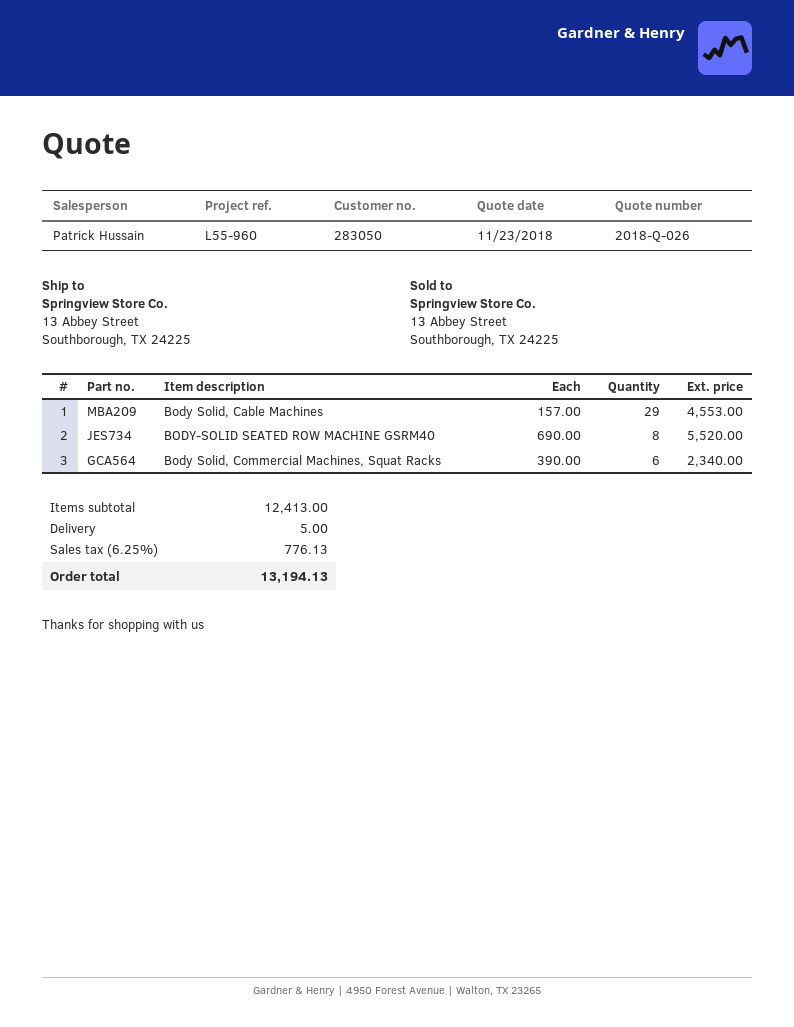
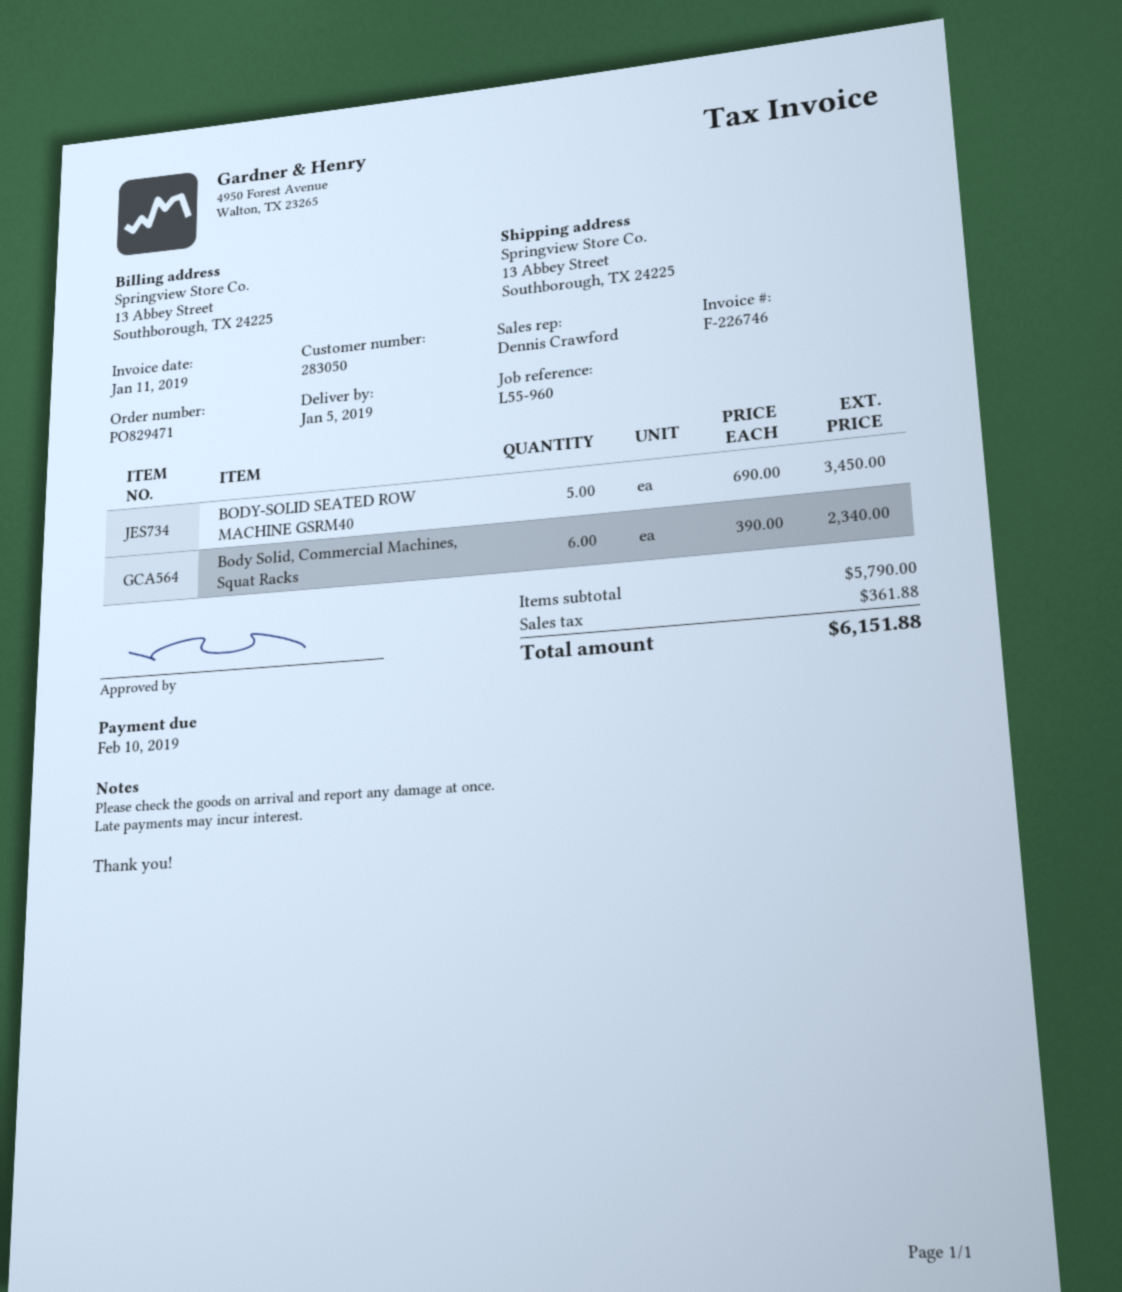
sales rep: Patrick Hussain -> Dennis Crawford
Body Solid, Cable Machines: 29 x 157.00 = 4553.00 -> none
BODY-SOLID SEATED ROW MACHINE GSRM40: 8 x 690.00 = 5520.00 -> 5 x 690.00 = 3450.00
subtotal: 12413.00 -> 5790.00
shipping: 5.00 -> none
tax: 776.13 -> 361.88
total: 13194.13 -> 6151.88

